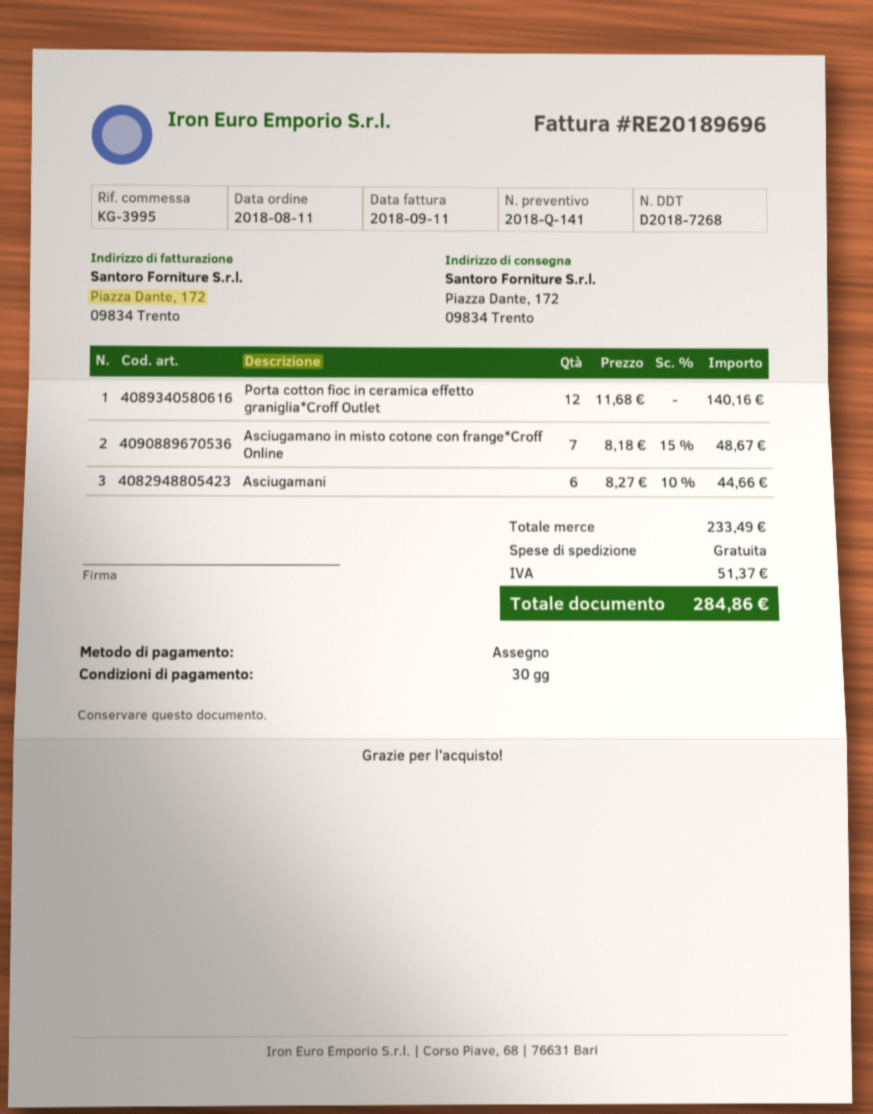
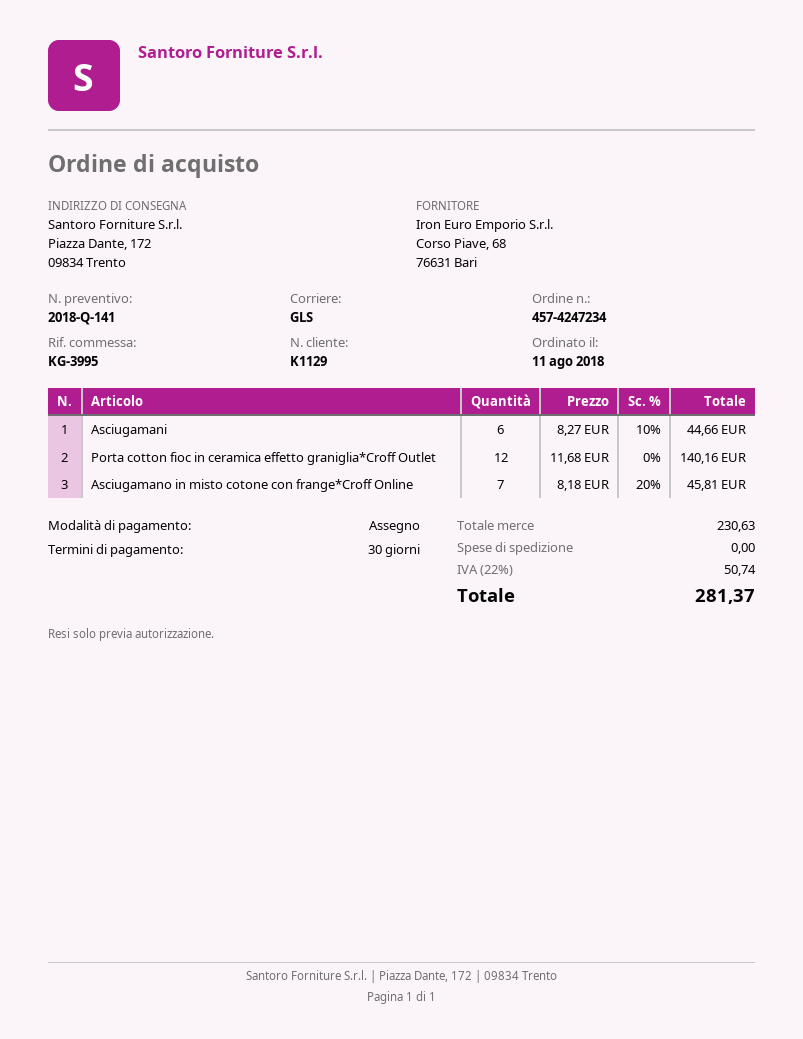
Asciugamano in misto cotone con frange*Croff Online: 7 x 8.18 - 15% = 48.67 -> 7 x 8.18 - 20% = 45.81
subtotal: 233.49 -> 230.63
tax: 51.37 -> 50.74
total: 284.86 -> 281.37

